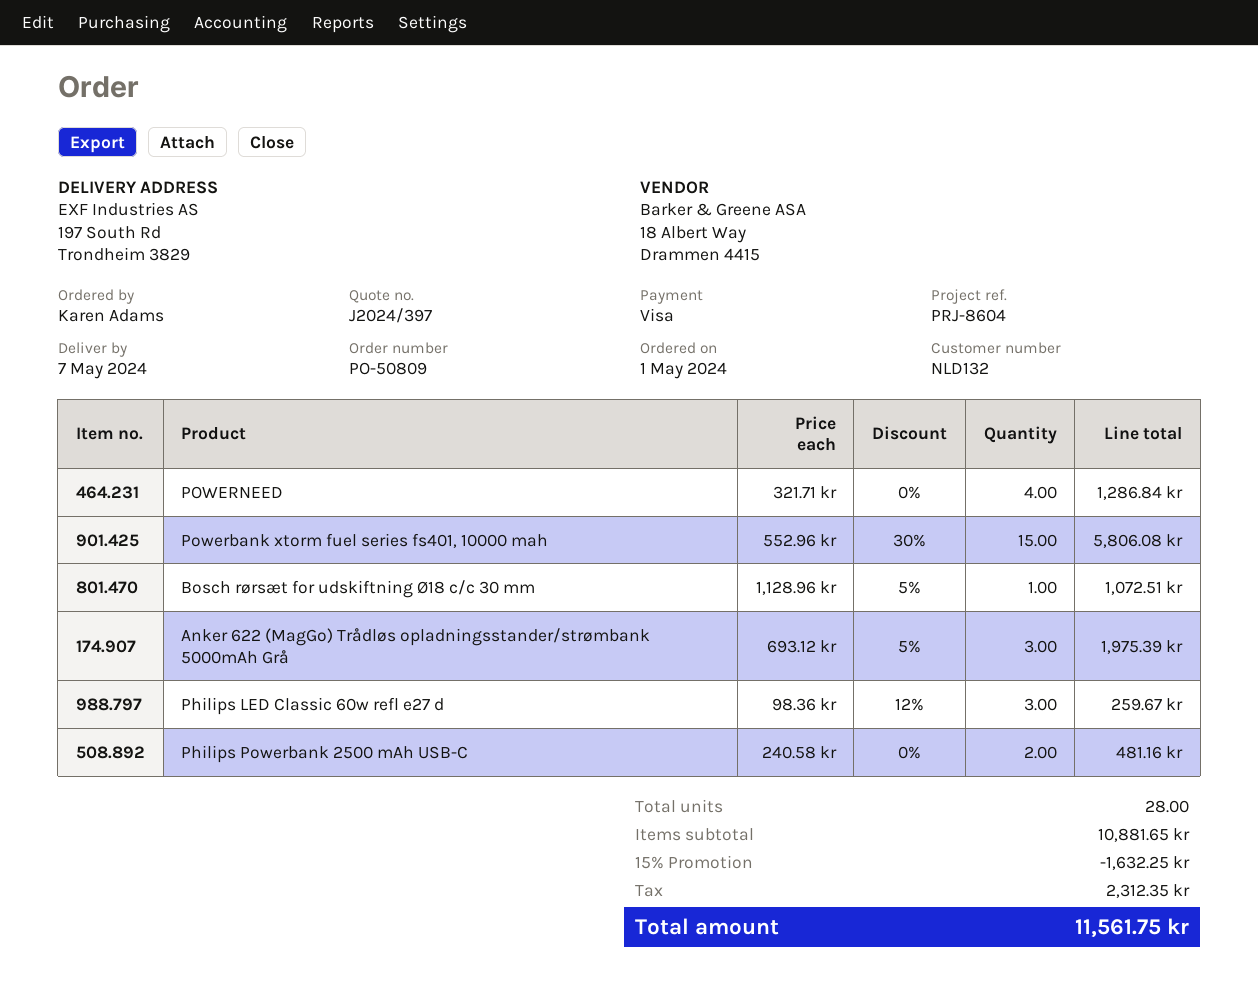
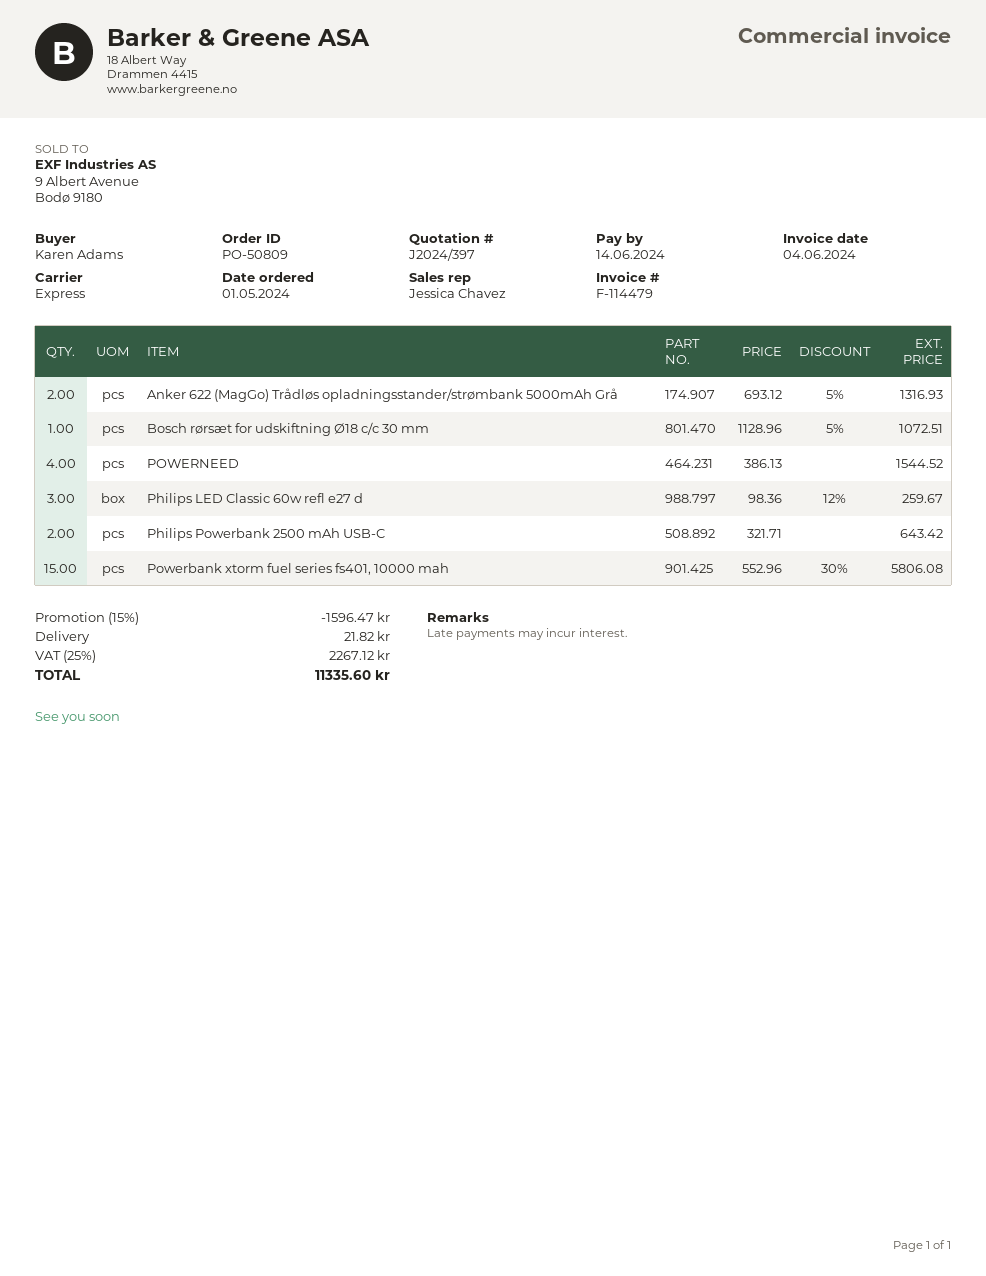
POWERNEED: 4 x 321.71 = 1286.84 -> 4 x 386.13 = 1544.52
Anker 622 (MagGo) Trådløs opladningsstander/strømbank 5000mAh Grå: 3 x 693.12 - 5% = 1975.39 -> 2 x 693.12 - 5% = 1316.93
Philips Powerbank 2500 mAh USB-C: 2 x 240.58 = 481.16 -> 2 x 321.71 = 643.42
discount: 15% = 1632.25 -> 15% = 1596.47
shipping: none -> 21.82
tax: 2312.35 -> 2267.12
total: 11561.75 -> 11335.60

